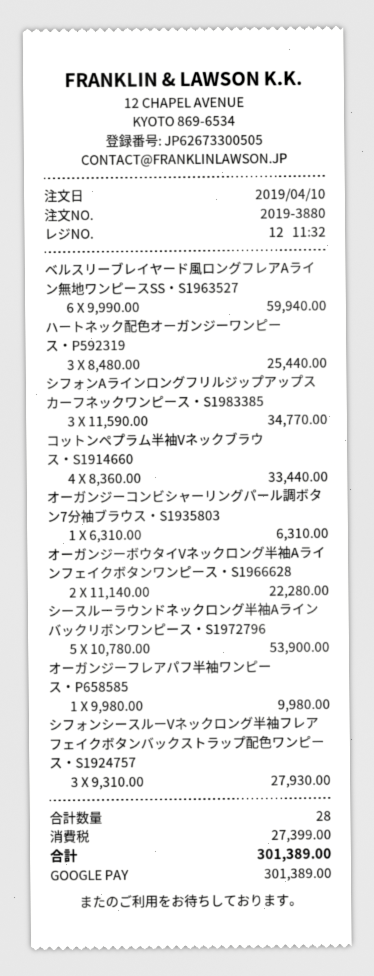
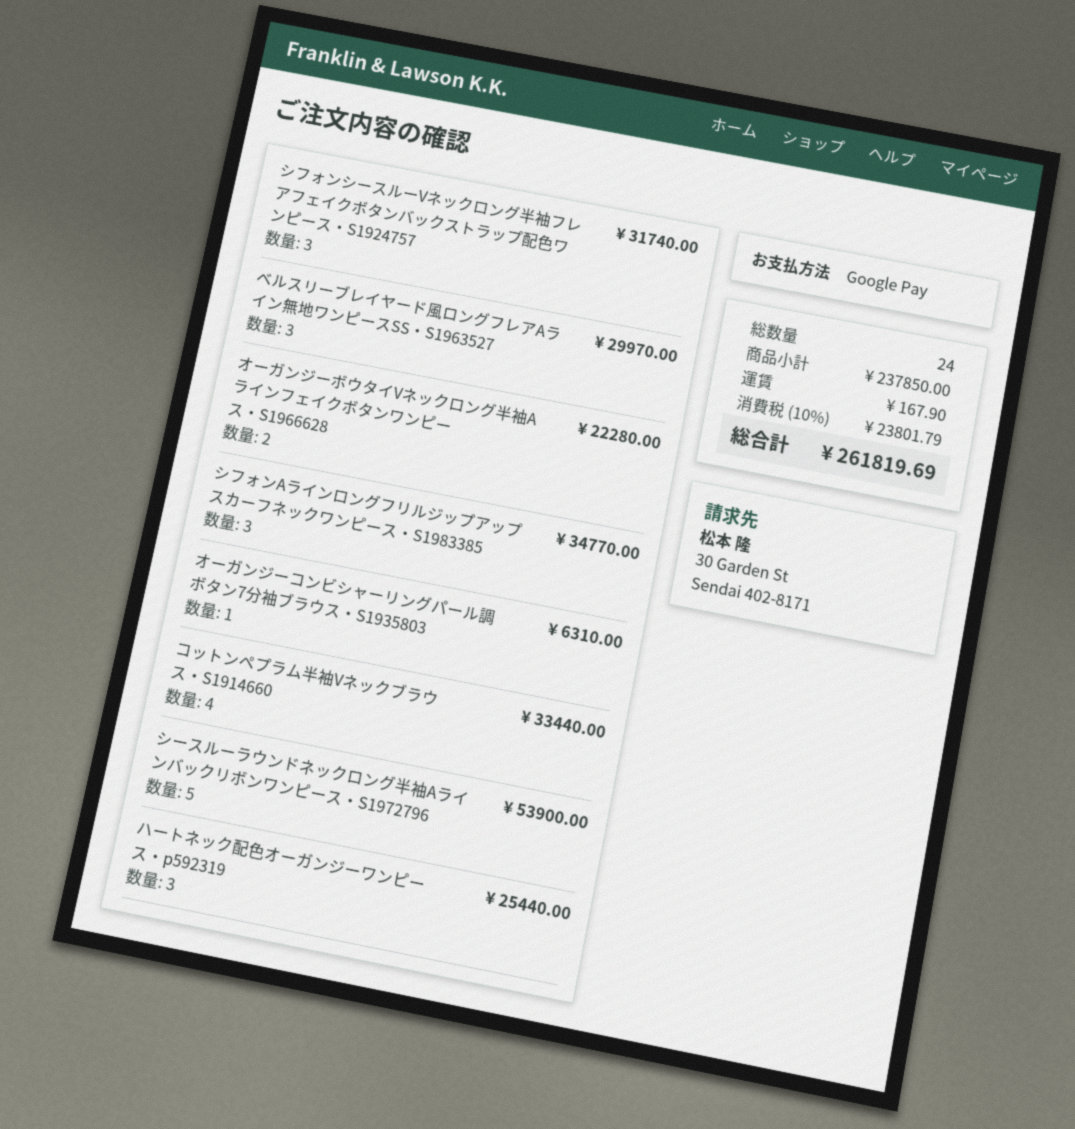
ベルスリーブレイヤード風ロングフレアAライン無地ワンピースSS・S1963527: 6 for 59940.00 -> 3 for 29970.00
オーガンジーフレアパフ半袖ワンピース・P658585: 1 for 9980.00 -> none
シフォンシースルーVネックロング半袖フレアフェイクボタンバックストラップ配色ワンピース・S1924757: 3 for 27930.00 -> 3 for 31740.00
total quantity: 28 -> 24
shipping: none -> 167.90
tax: 27399.00 -> 23801.79
total: 301389.00 -> 261819.69

